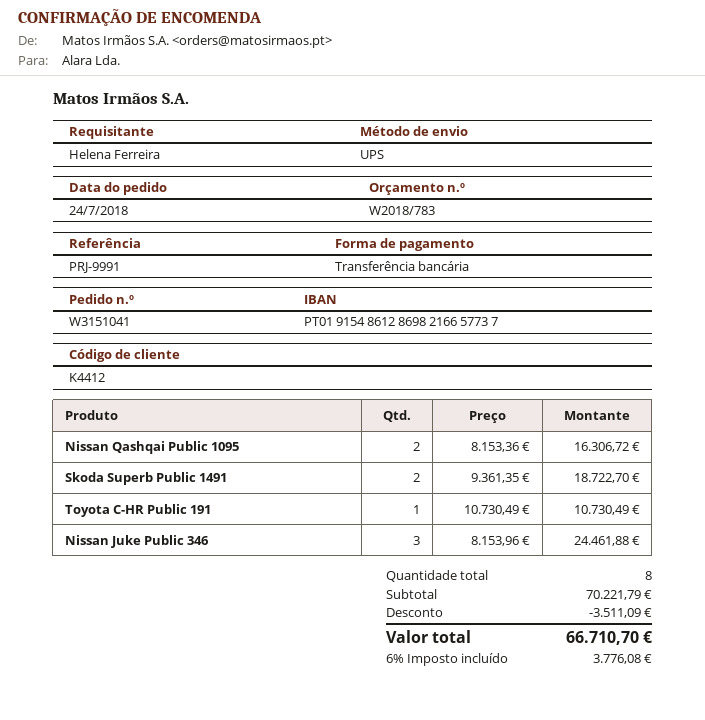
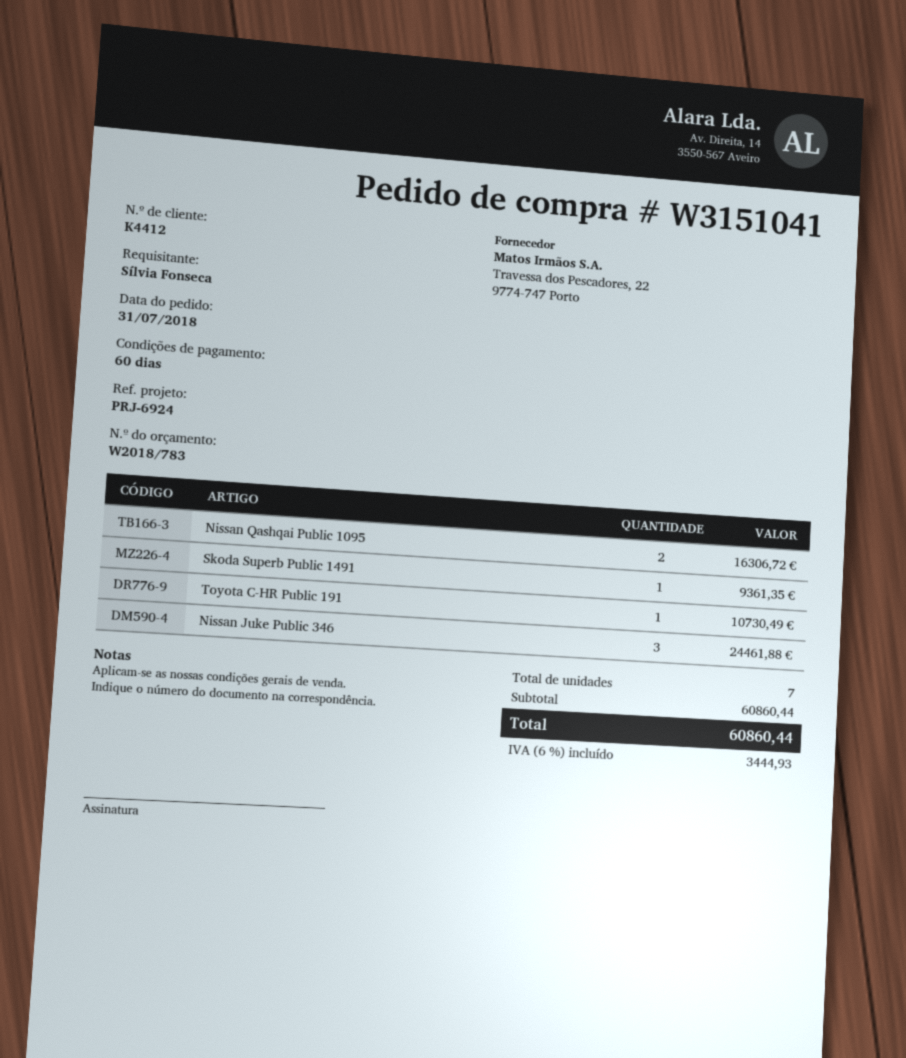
order date: 2018-07-24 -> 2018-07-31
reference: PRJ-9991 -> PRJ-6924
ordered by: Helena Ferreira -> Sílvia Fonseca
Skoda Superb Public 1491: 2 for 18722.70 -> 1 for 9361.35
total quantity: 8 -> 7
subtotal: 70221.79 -> 60860.44
discount: 3511.09 -> none
tax: 6% = 3776.08 -> 6% = 3444.93
total: 66710.70 -> 60860.44

